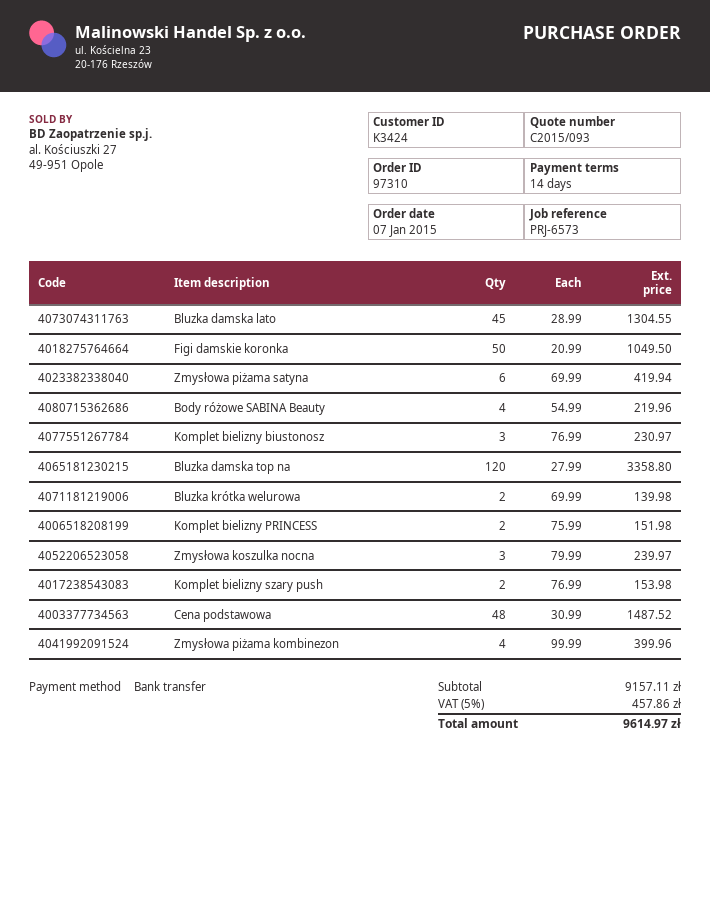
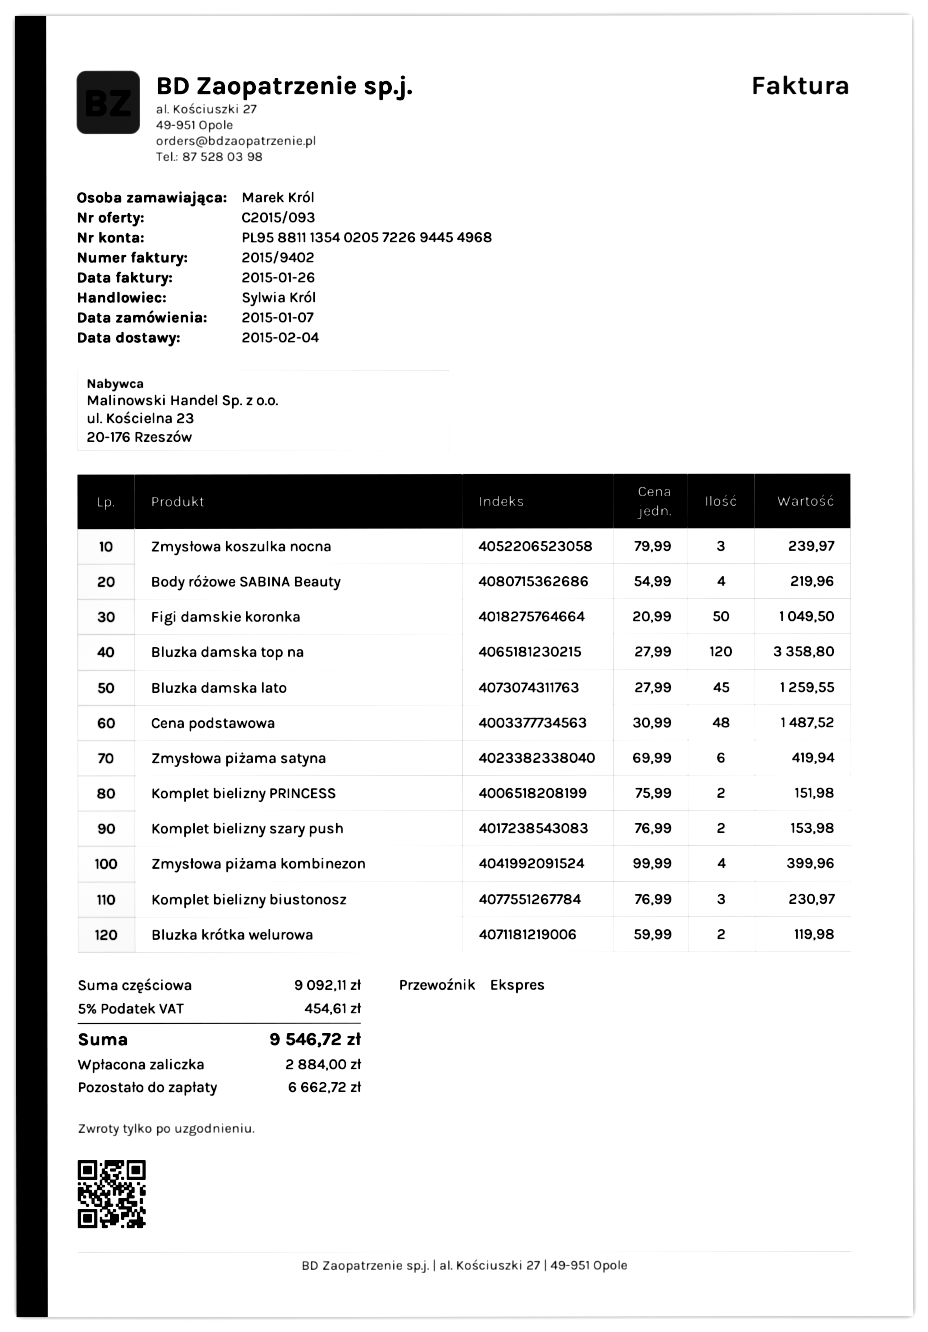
Bluzka damska lato: 45 x 28.99 = 1304.55 -> 45 x 27.99 = 1259.55
Bluzka krótka welurowa: 2 x 69.99 = 139.98 -> 2 x 59.99 = 119.98
subtotal: 9157.11 -> 9092.11
tax: 5% = 457.86 -> 5% = 454.61
total: 9614.97 -> 9546.72

